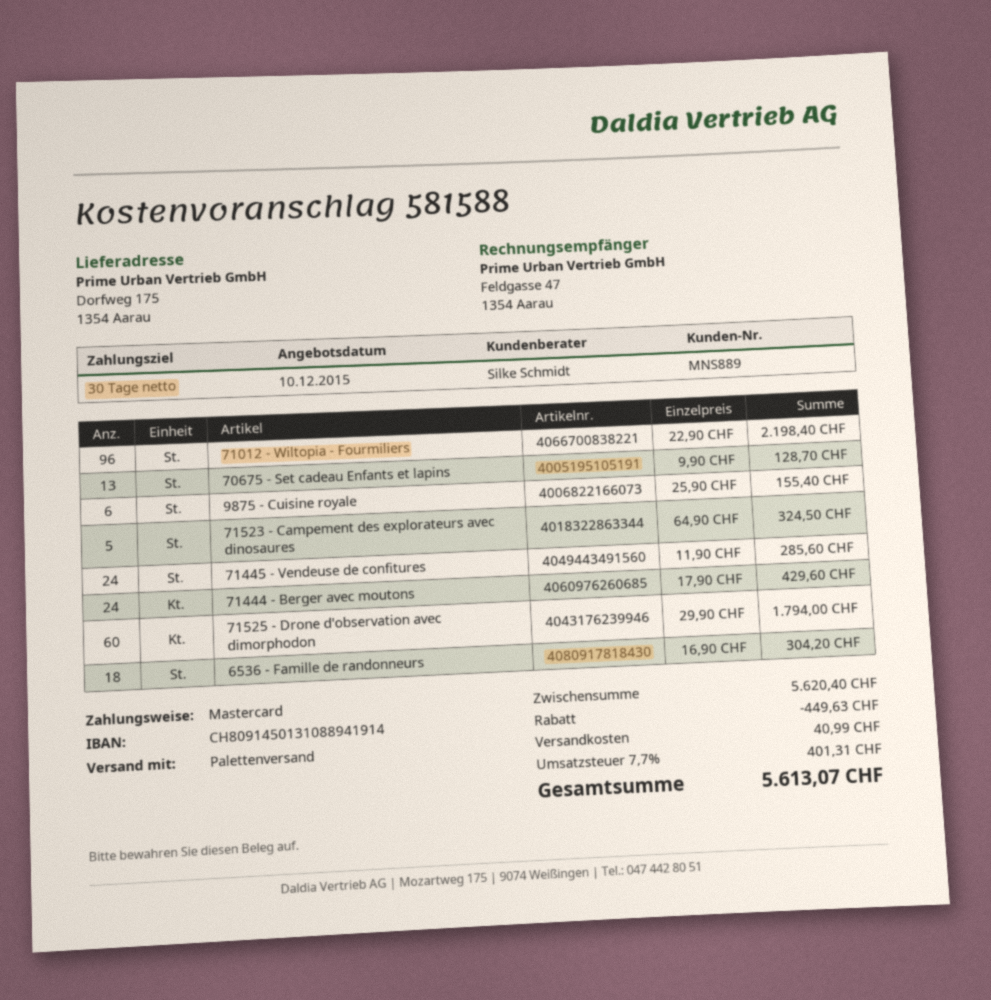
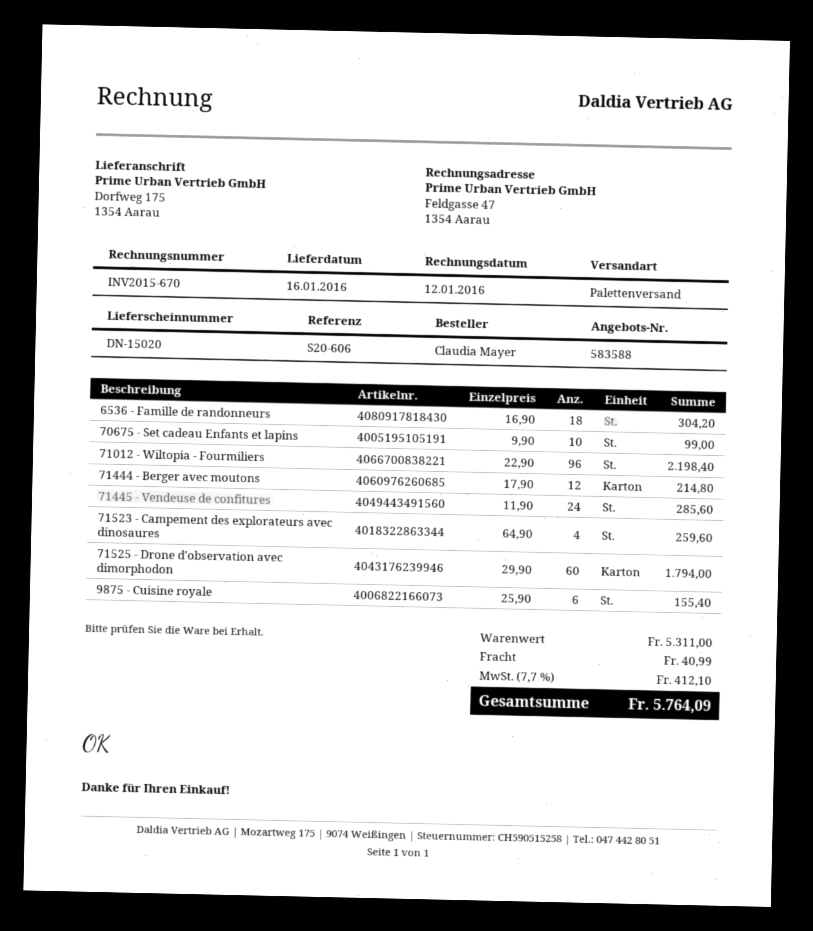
quote number: 581588 -> 583588
70675 - Set cadeau Enfants et lapins: 13 x 9.90 = 128.70 -> 10 x 9.90 = 99.00
71523 - Campement des explorateurs avec dinosaures: 5 x 64.90 = 324.50 -> 4 x 64.90 = 259.60
71444 - Berger avec moutons: 24 x 17.90 = 429.60 -> 12 x 17.90 = 214.80
subtotal: 5620.40 -> 5311.00
discount: 449.63 -> none
tax: 7.7% = 401.31 -> 7.7% = 412.10
total: 5613.07 -> 5764.09

